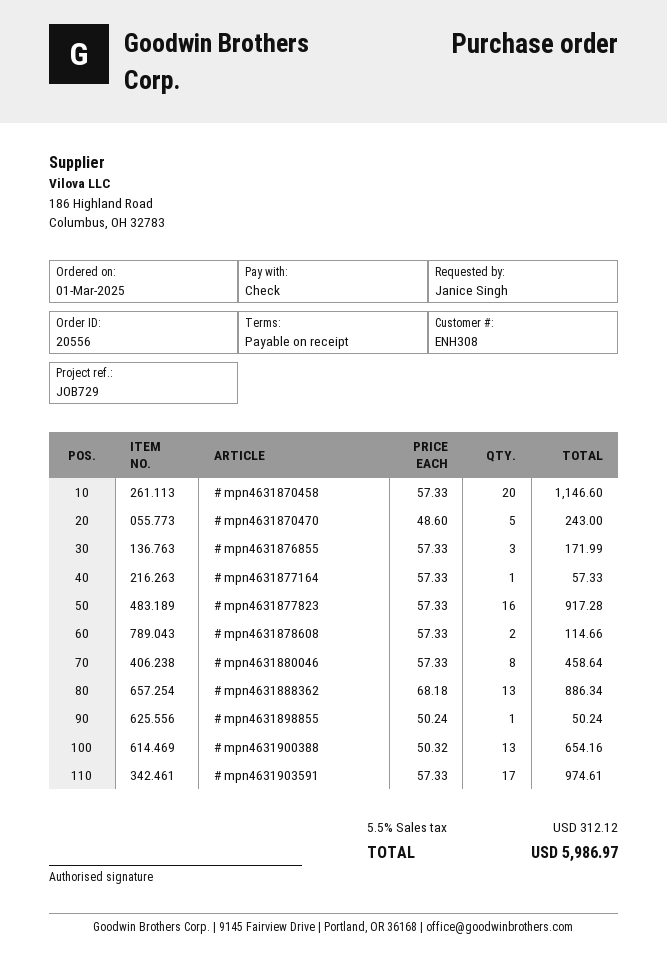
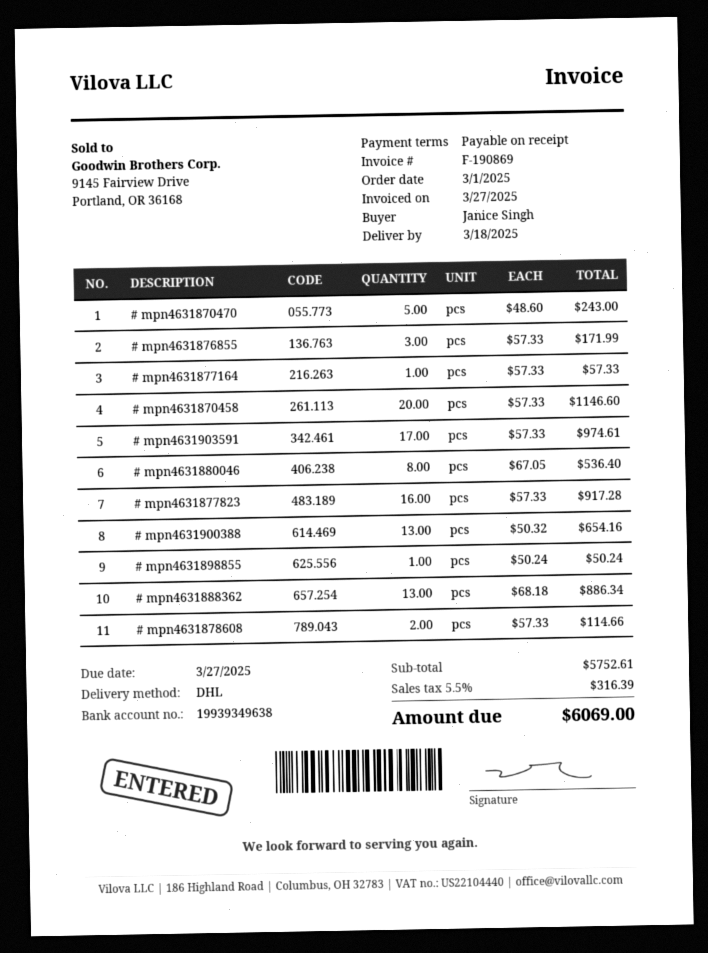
# mpn4631880046: 8 x 57.33 = 458.64 -> 8 x 67.05 = 536.40
tax: 5.5% = 312.12 -> 5.5% = 316.39
total: 5986.97 -> 6069.00

